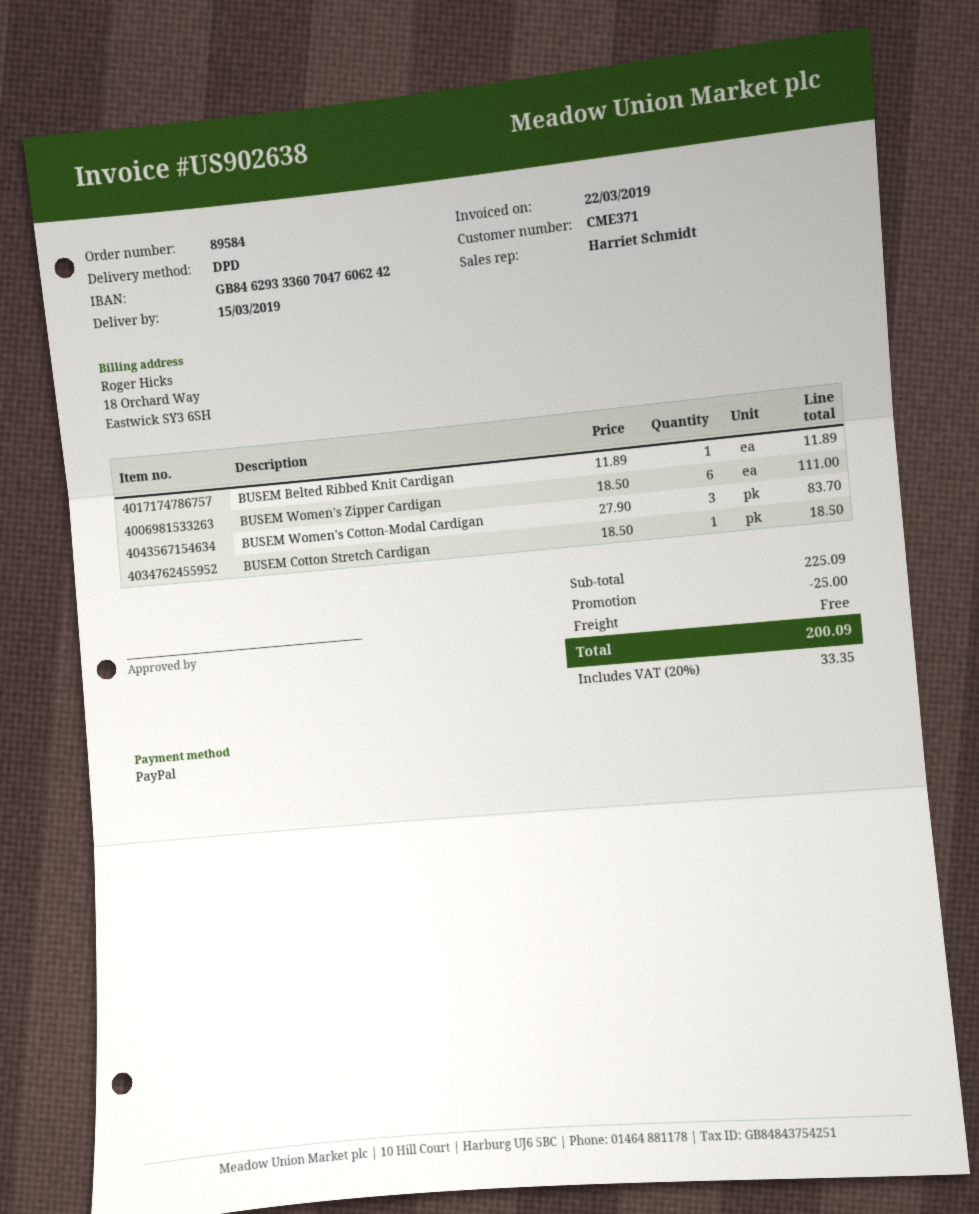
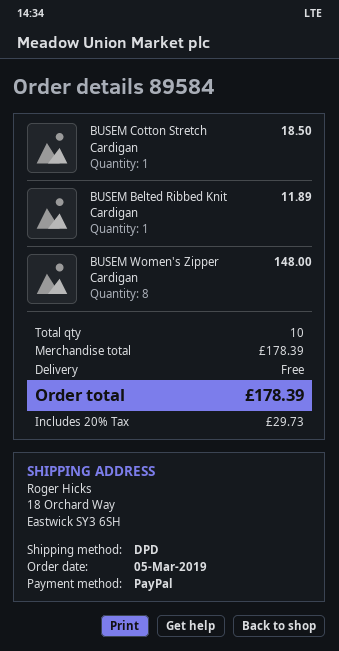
BUSEM Women's Zipper Cardigan: 6 for 111.00 -> 8 for 148.00
BUSEM Women's Cotton-Modal Cardigan: 3 for 83.70 -> none
subtotal: 225.09 -> 178.39
discount: 25.00 -> none
tax: 20% = 33.35 -> 20% = 29.73
total: 200.09 -> 178.39

